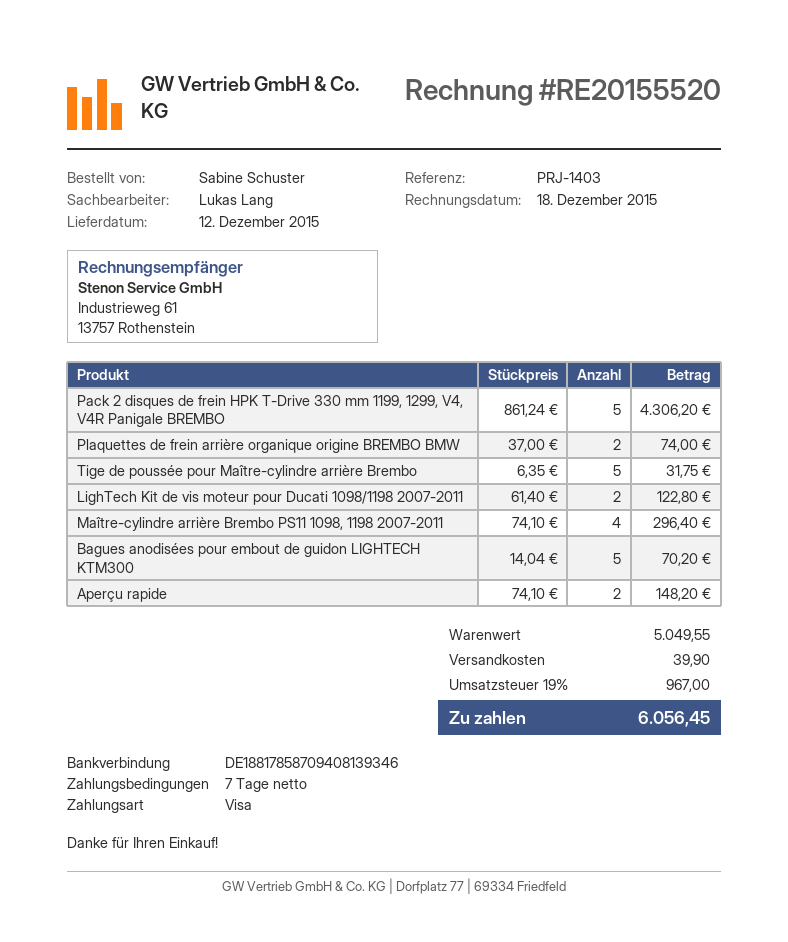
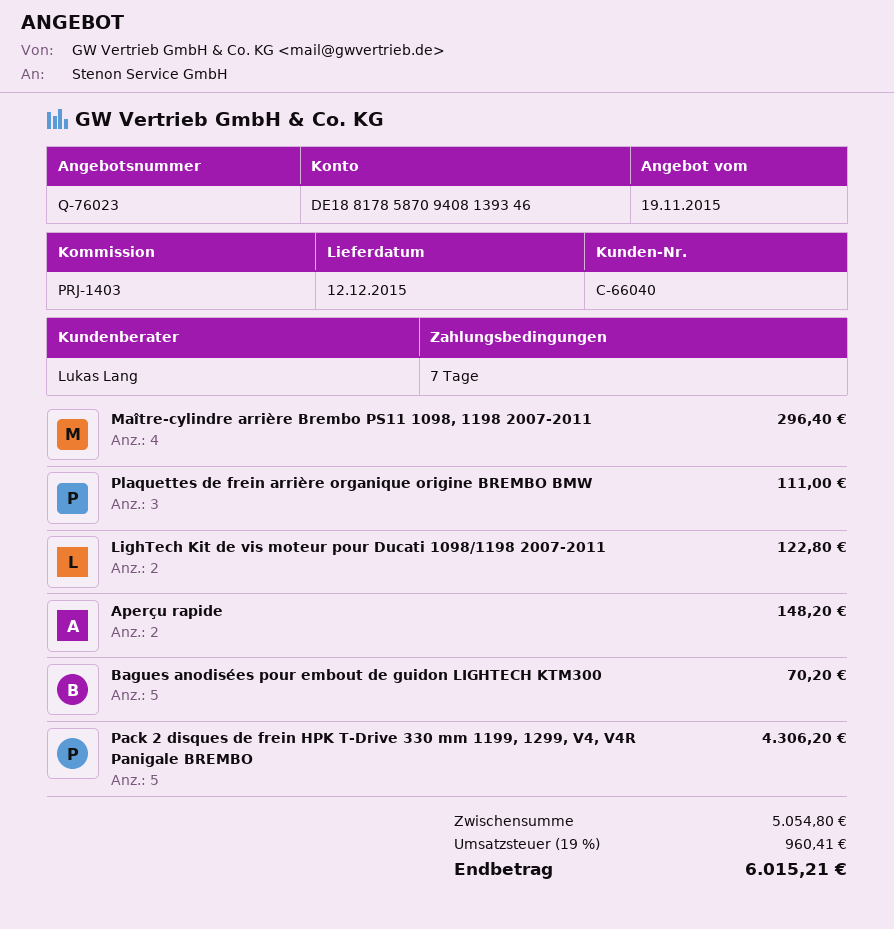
Plaquettes de frein arrière organique origine BREMBO BMW: 2 for 74.00 -> 3 for 111.00
Tige de poussée pour Maître-cylindre arrière Brembo: 5 for 31.75 -> none
subtotal: 5049.55 -> 5054.80
shipping: 39.90 -> none
tax: 19% = 967.00 -> 19% = 960.41
total: 6056.45 -> 6015.21

